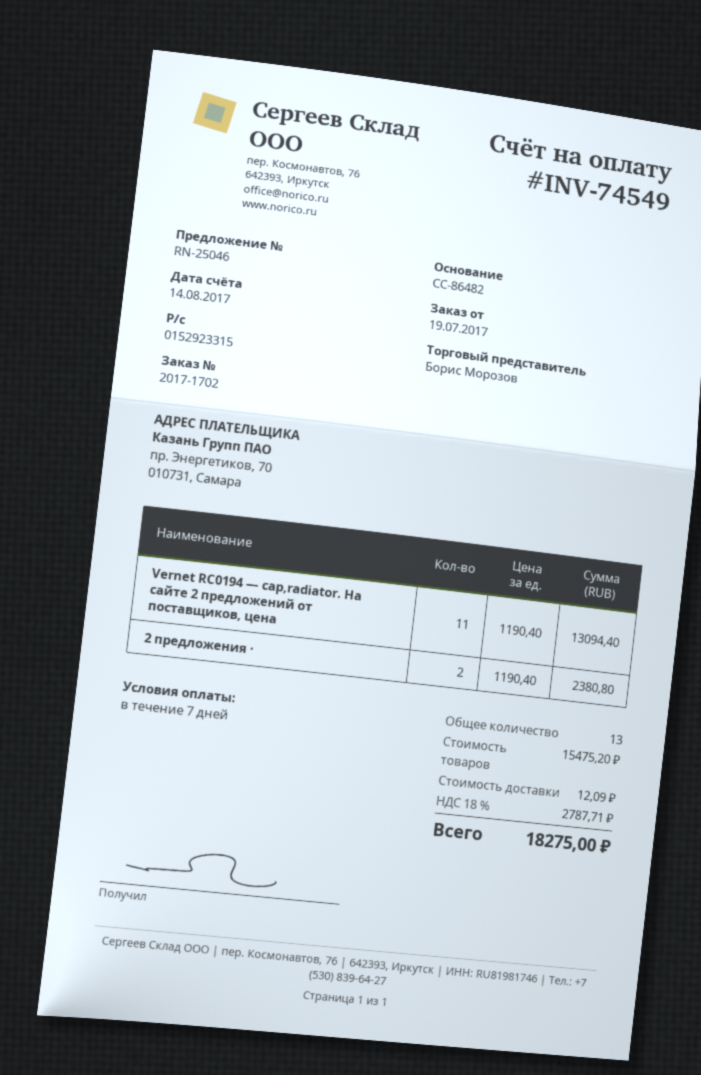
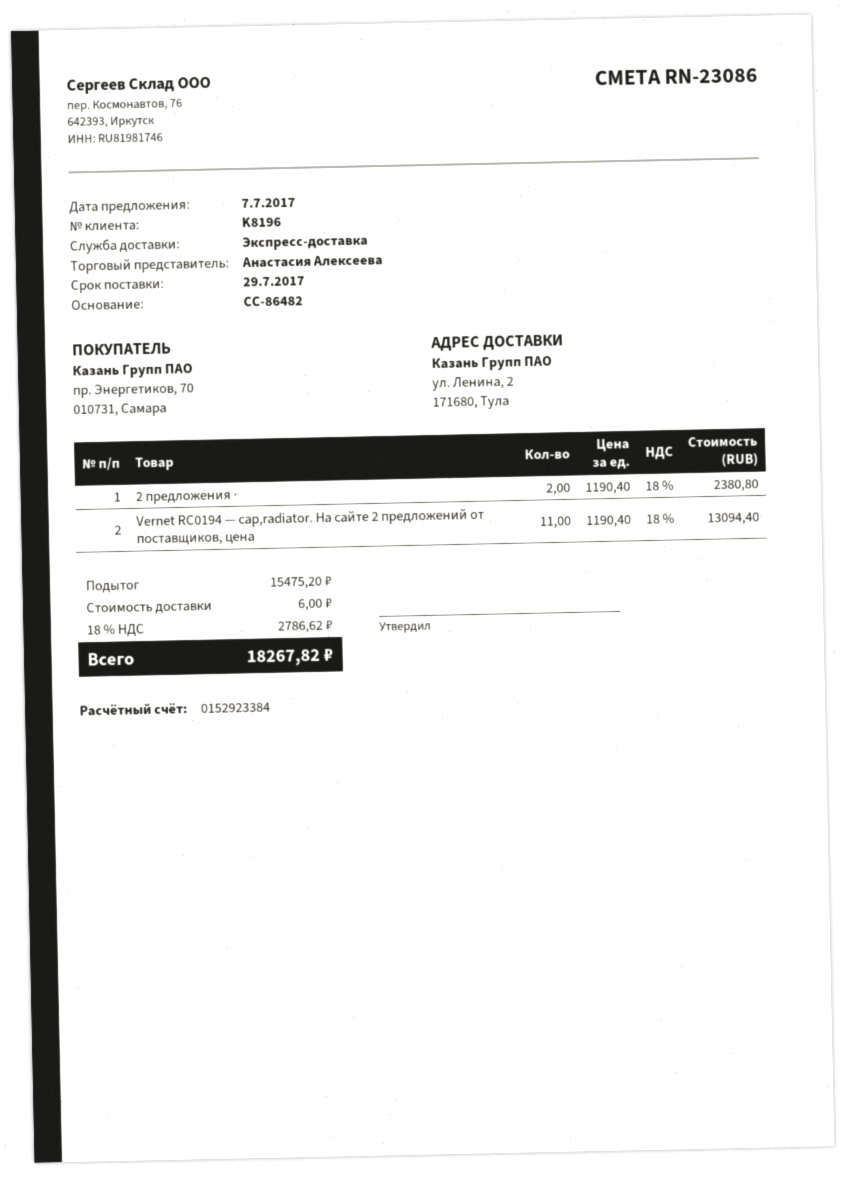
quote number: RN-25046 -> RN-23086
sales rep: Борис Морозов -> Анастасия Алексеева
bank account: 0152923315 -> 0152923384
shipping: 12.09 -> 6.00
tax: 18% = 2787.71 -> 18% = 2786.62
total: 18275.00 -> 18267.82

